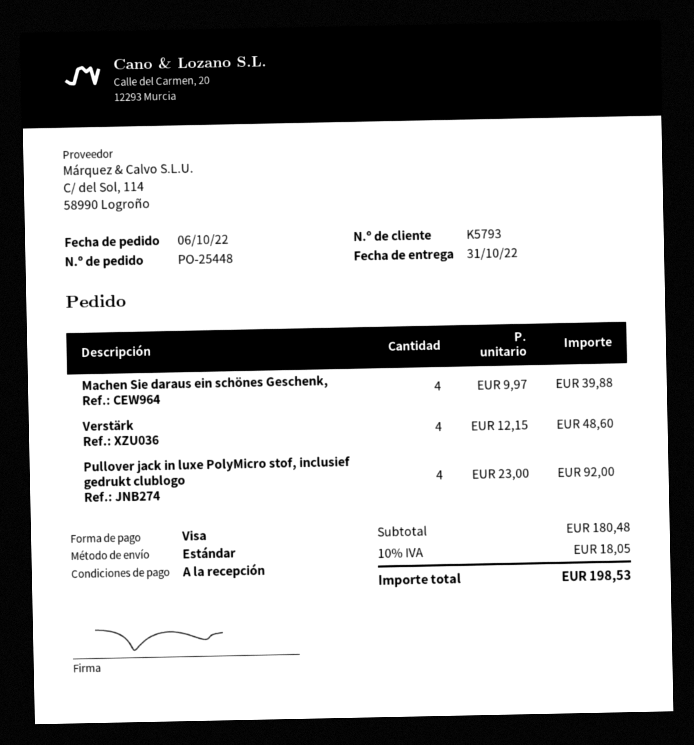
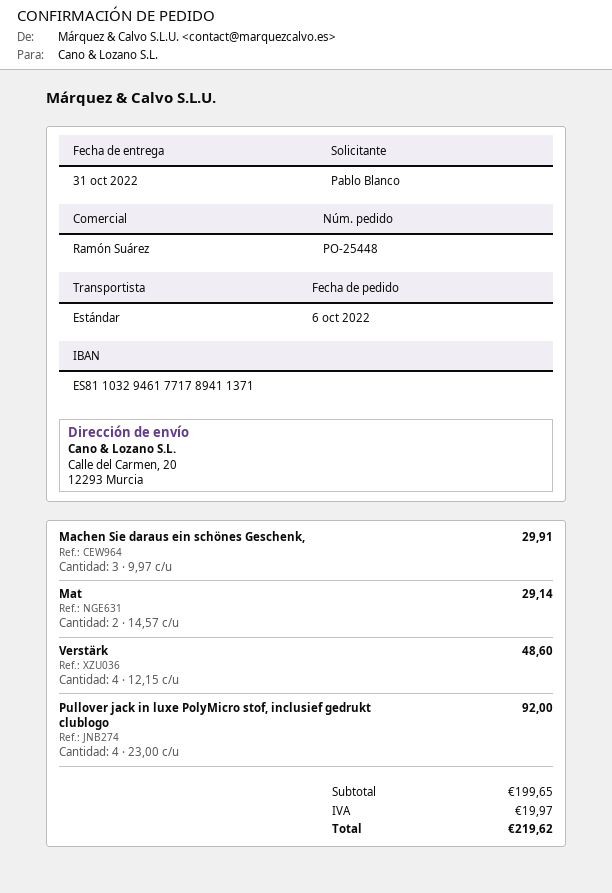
Machen Sie daraus ein schönes Geschenk,: 4 x 9.97 = 39.88 -> 3 x 9.97 = 29.91
Mat: none -> 2 x 14.57 = 29.14
subtotal: 180.48 -> 199.65
tax: 18.05 -> 19.97
total: 198.53 -> 219.62

